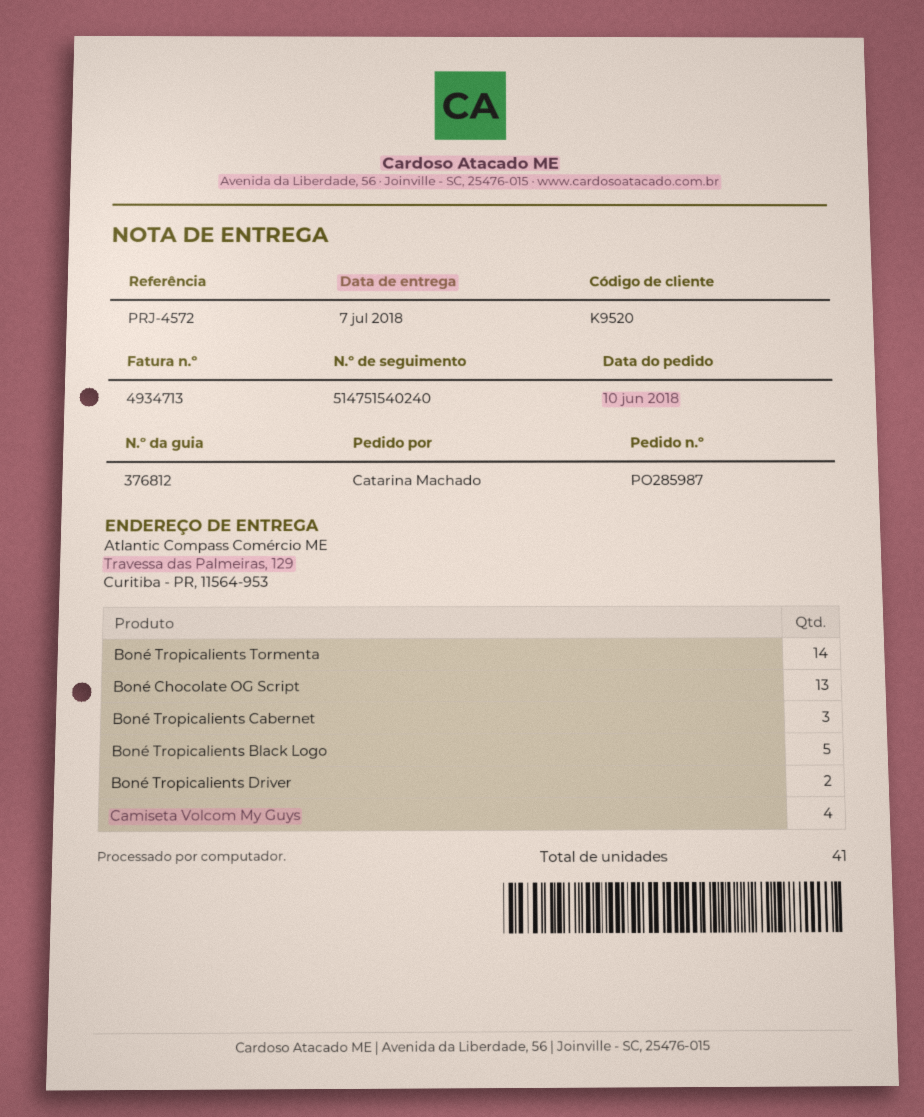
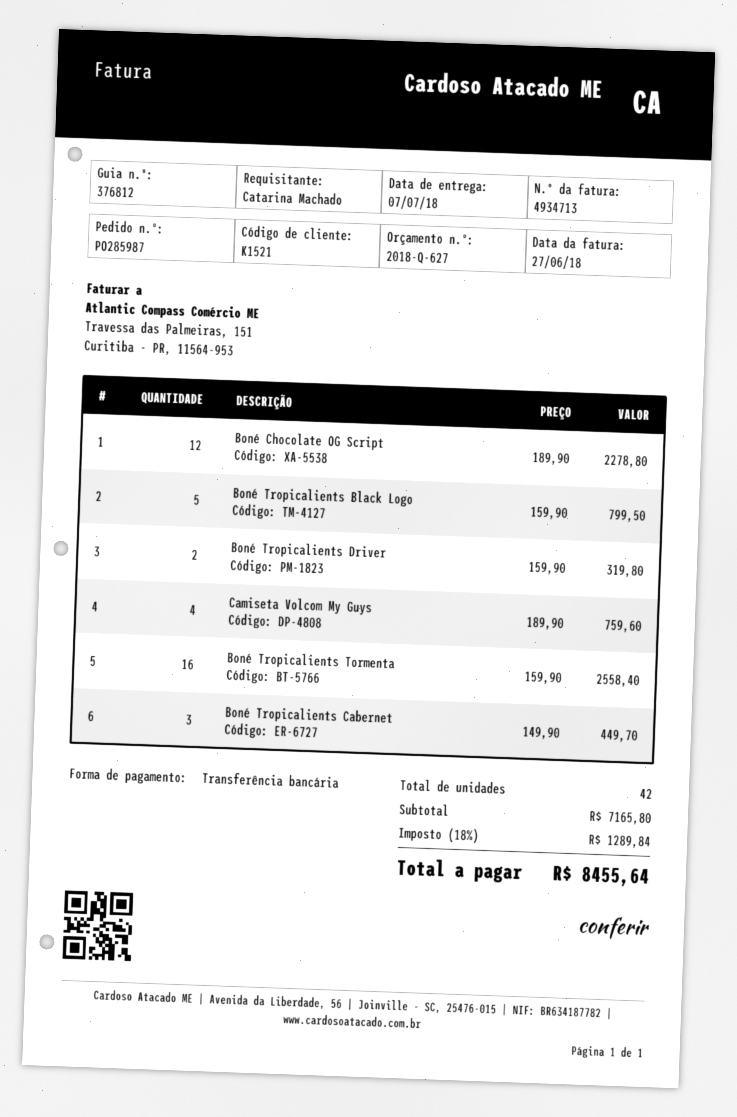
customer number: K9520 -> K1521
Boné Tropicalients Tormenta: 14 -> 16
Boné Chocolate OG Script: 13 -> 12
total quantity: 41 -> 42

